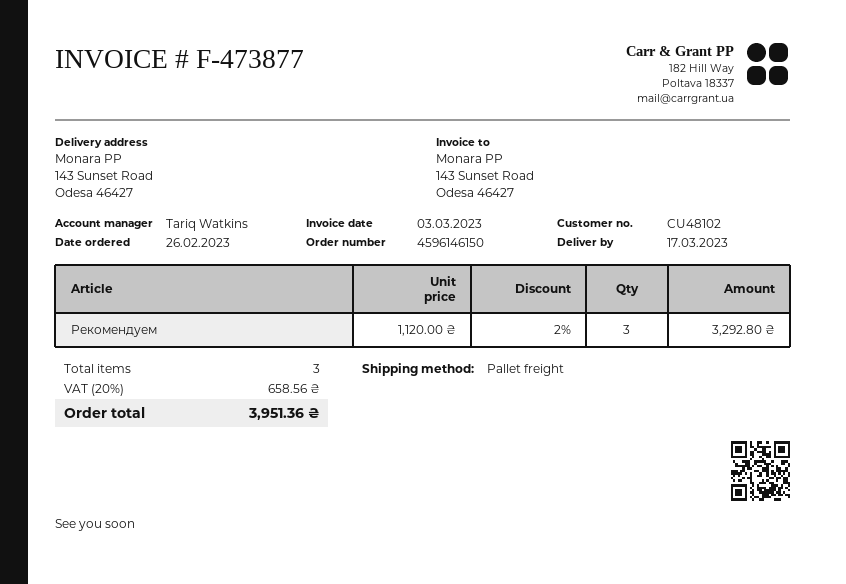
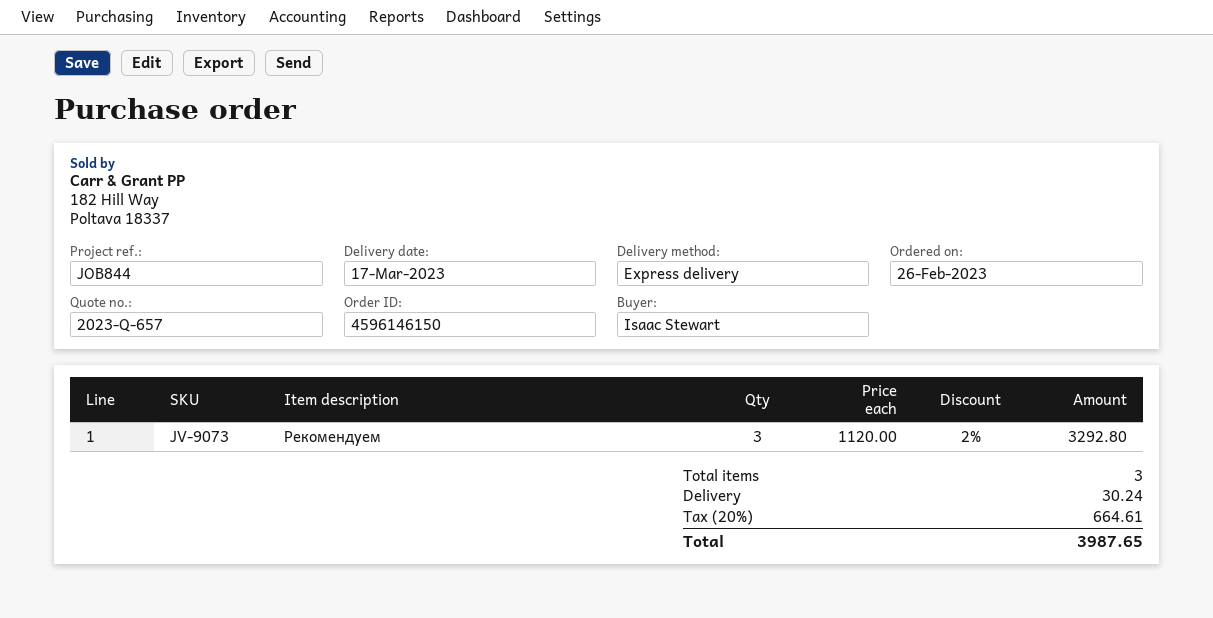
shipping method: pallet freight -> express
shipping: none -> 30.24
tax: 20% = 658.56 -> 20% = 664.61
total: 3951.36 -> 3987.65

